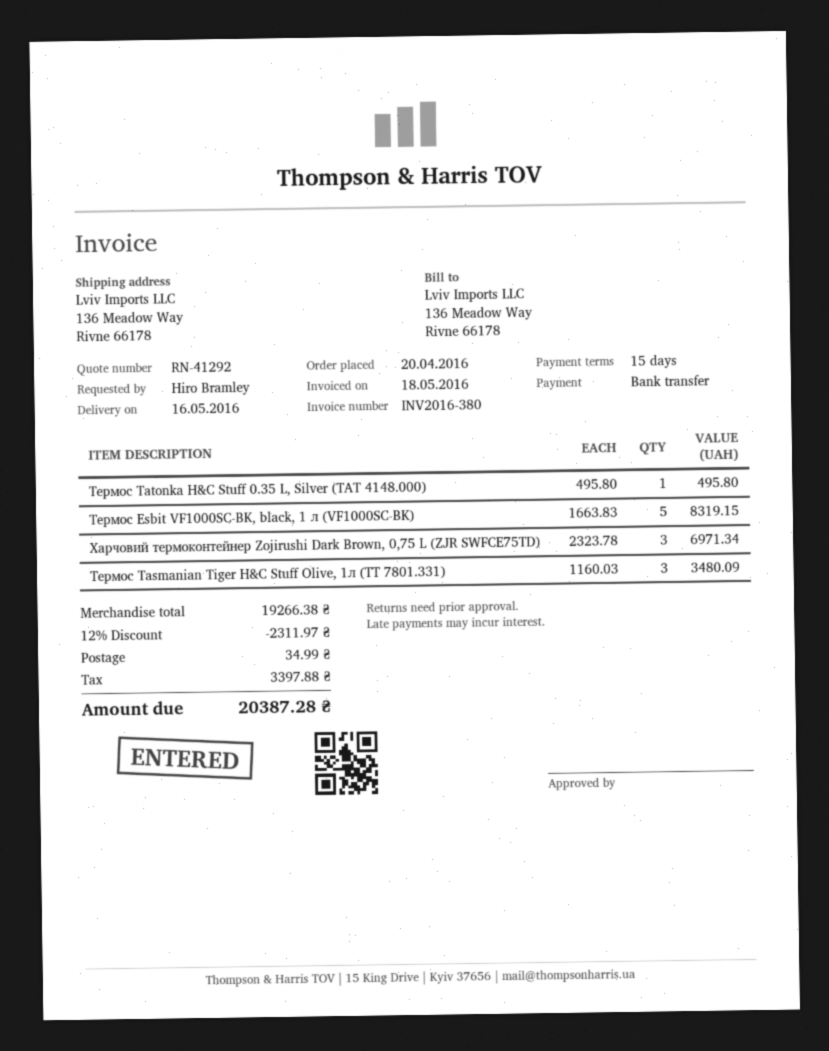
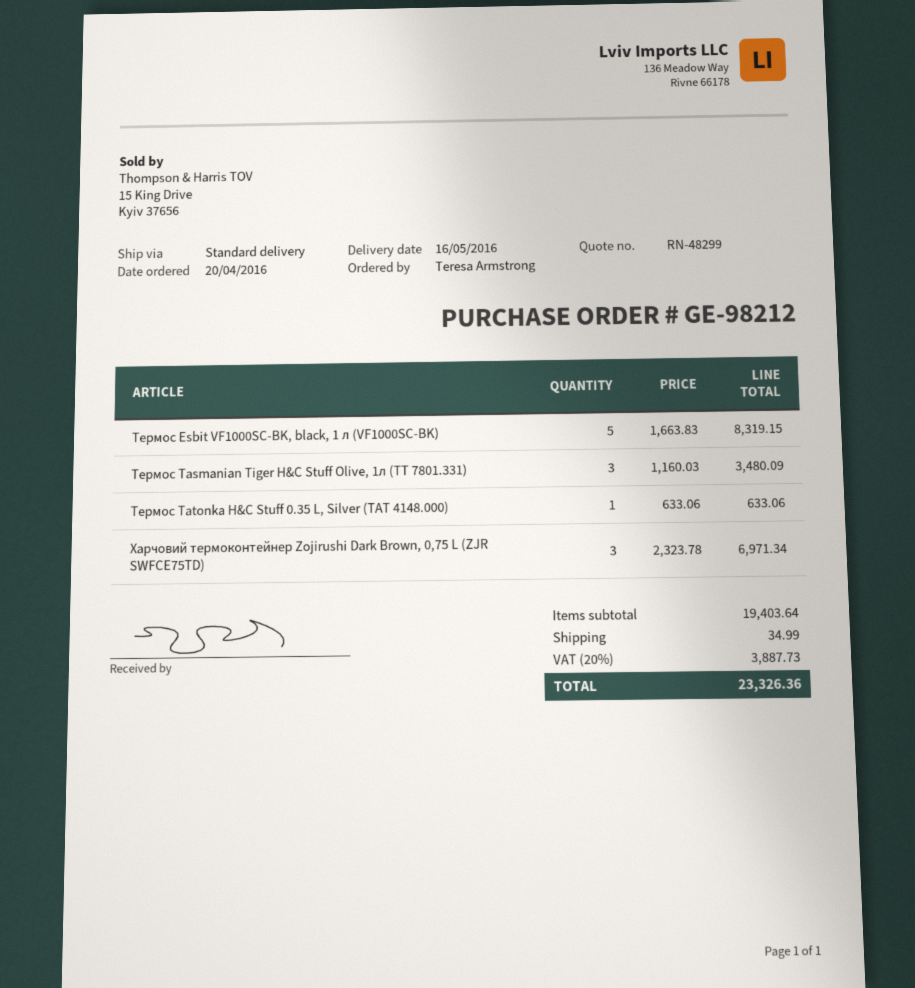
quote number: RN-41292 -> RN-48299
ordered by: Hiro Bramley -> Teresa Armstrong
Термос Tatonka H&C Stuff 0.35 L, Silver (TAT 4148.000): 1 x 495.80 = 495.80 -> 1 x 633.06 = 633.06
subtotal: 19266.38 -> 19403.64
discount: 12% = 2311.97 -> none
tax: 3397.88 -> 3887.73
total: 20387.28 -> 23326.36

